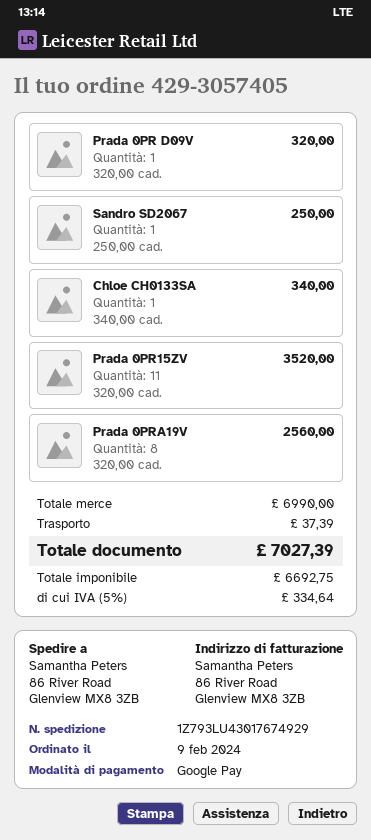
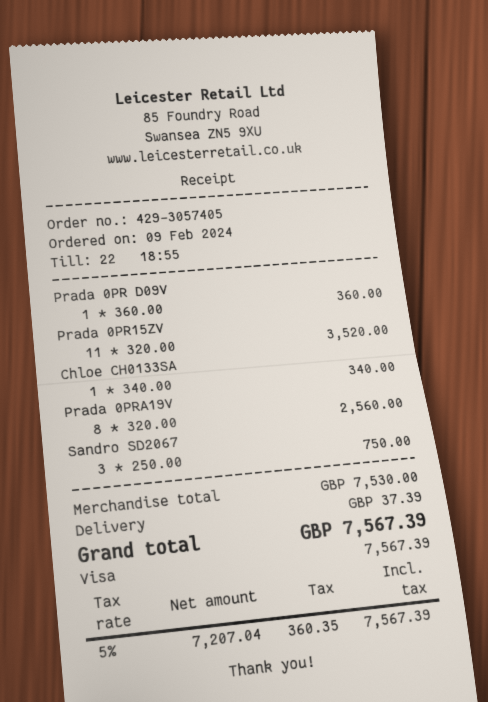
payment method: Google Pay -> Visa
Prada 0PR D09V: 1 x 320.00 = 320.00 -> 1 x 360.00 = 360.00
Sandro SD2067: 1 x 250.00 = 250.00 -> 3 x 250.00 = 750.00
subtotal: 6990.00 -> 7530.00
net: 6692.75 -> 7207.04
tax: 5% = 334.64 -> 5% = 360.35
total: 7027.39 -> 7567.39

